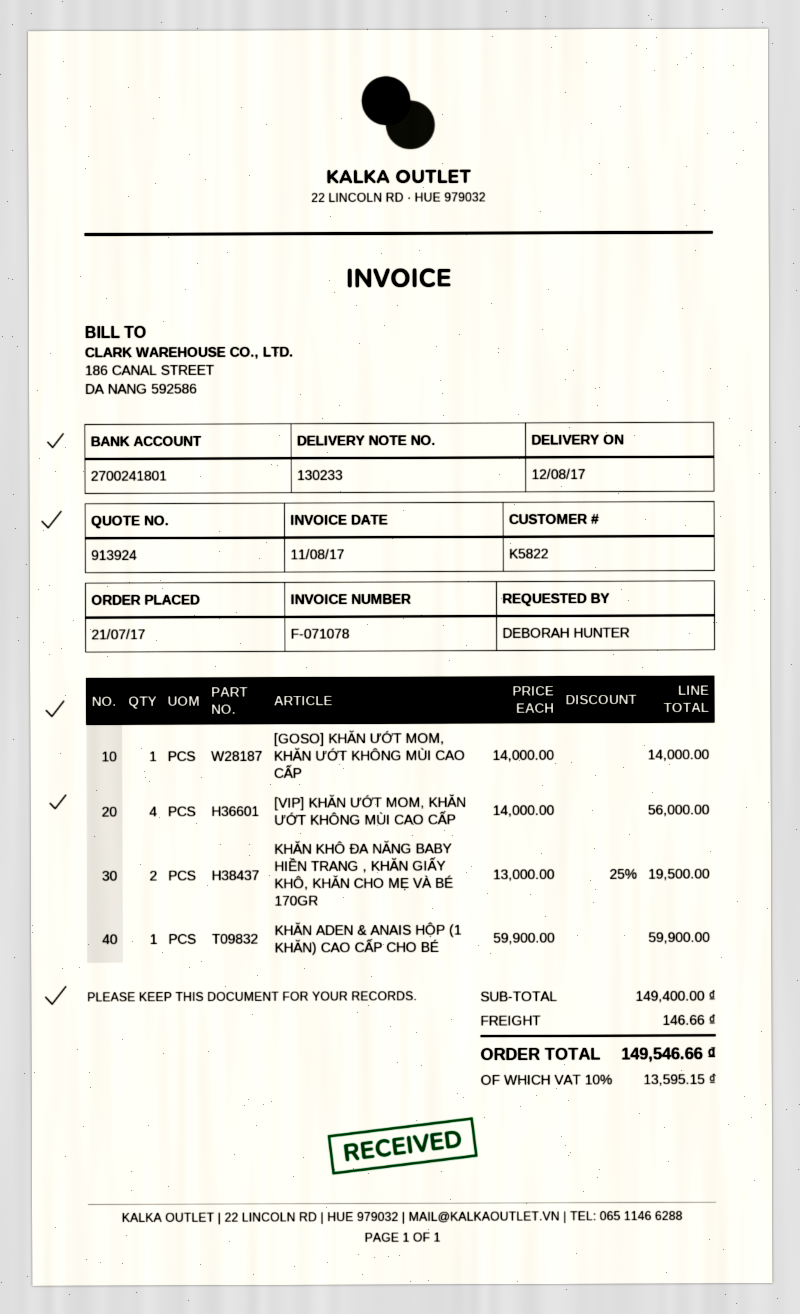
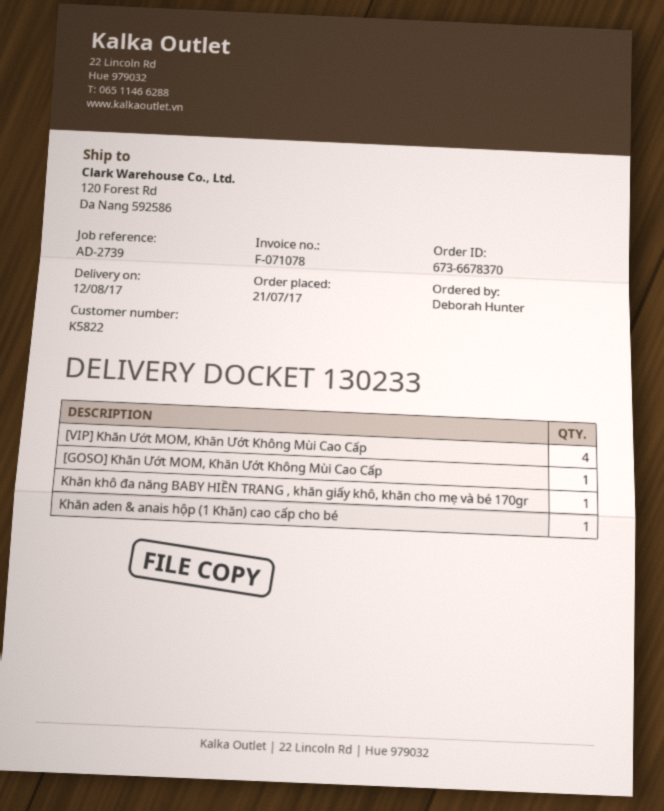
KHĂN KHÔ ĐA NĂNG BABY HIỀN TRANG , KHĂN GIẤY KHÔ, KHĂN CHO MẸ VÀ BÉ 170GR: 2 -> 1

